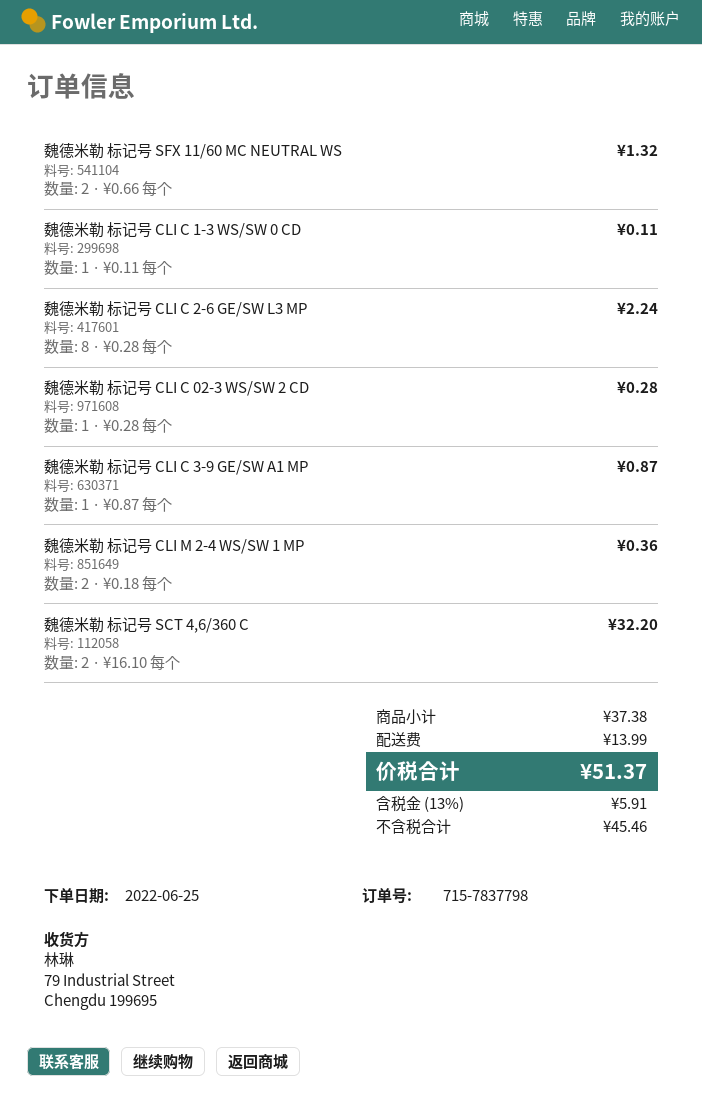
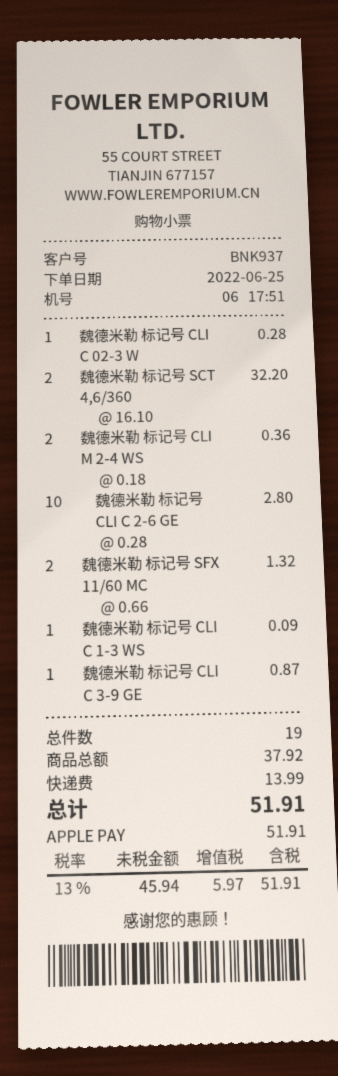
魏德米勒 标记号 CLI C 1-3 WS/SW 0 CD: 1 x 0.11 = 0.11 -> 1 x 0.09 = 0.09
魏德米勒 标记号 CLI C 2-6 GE/SW L3 MP: 8 x 0.28 = 2.24 -> 10 x 0.28 = 2.80
subtotal: 37.38 -> 37.92
net: 45.46 -> 45.94
tax: 13% = 5.91 -> 13% = 5.97
total: 51.37 -> 51.91

